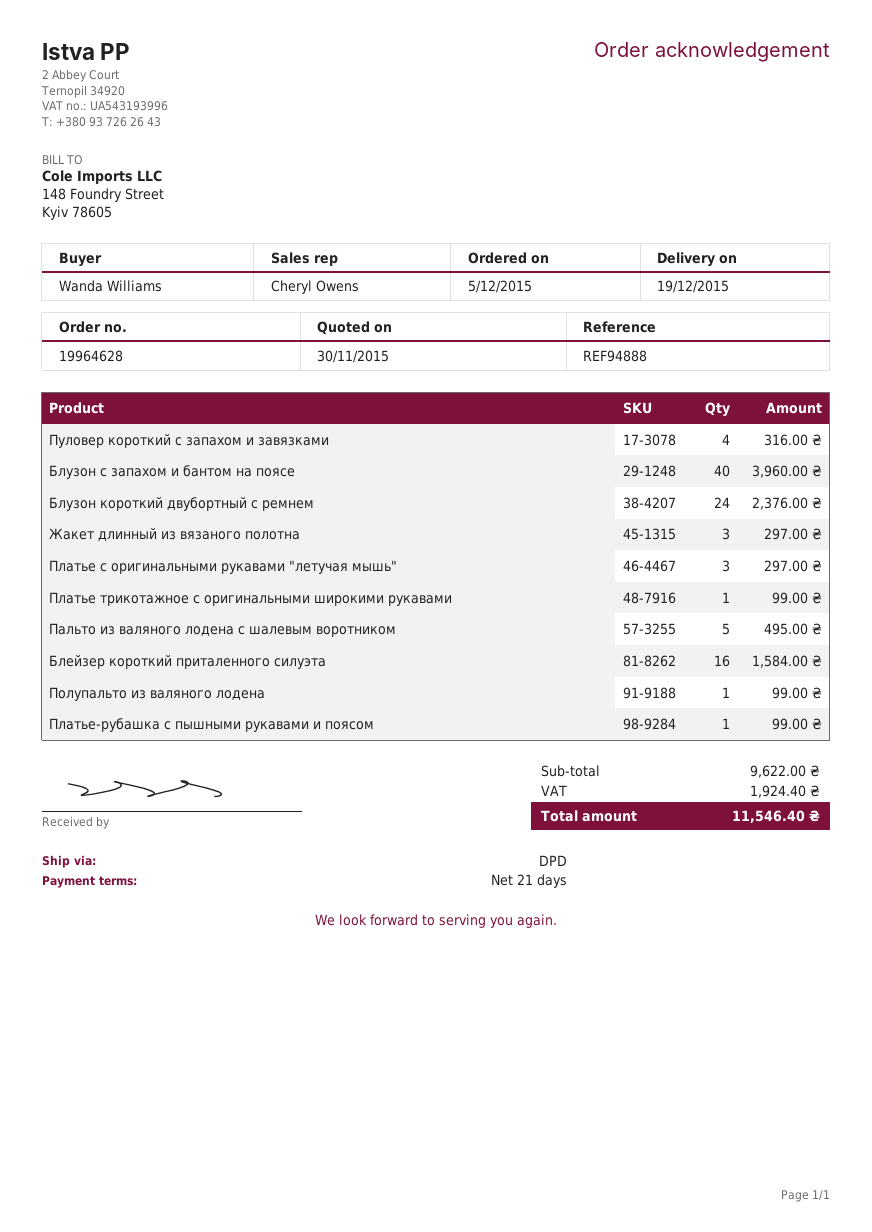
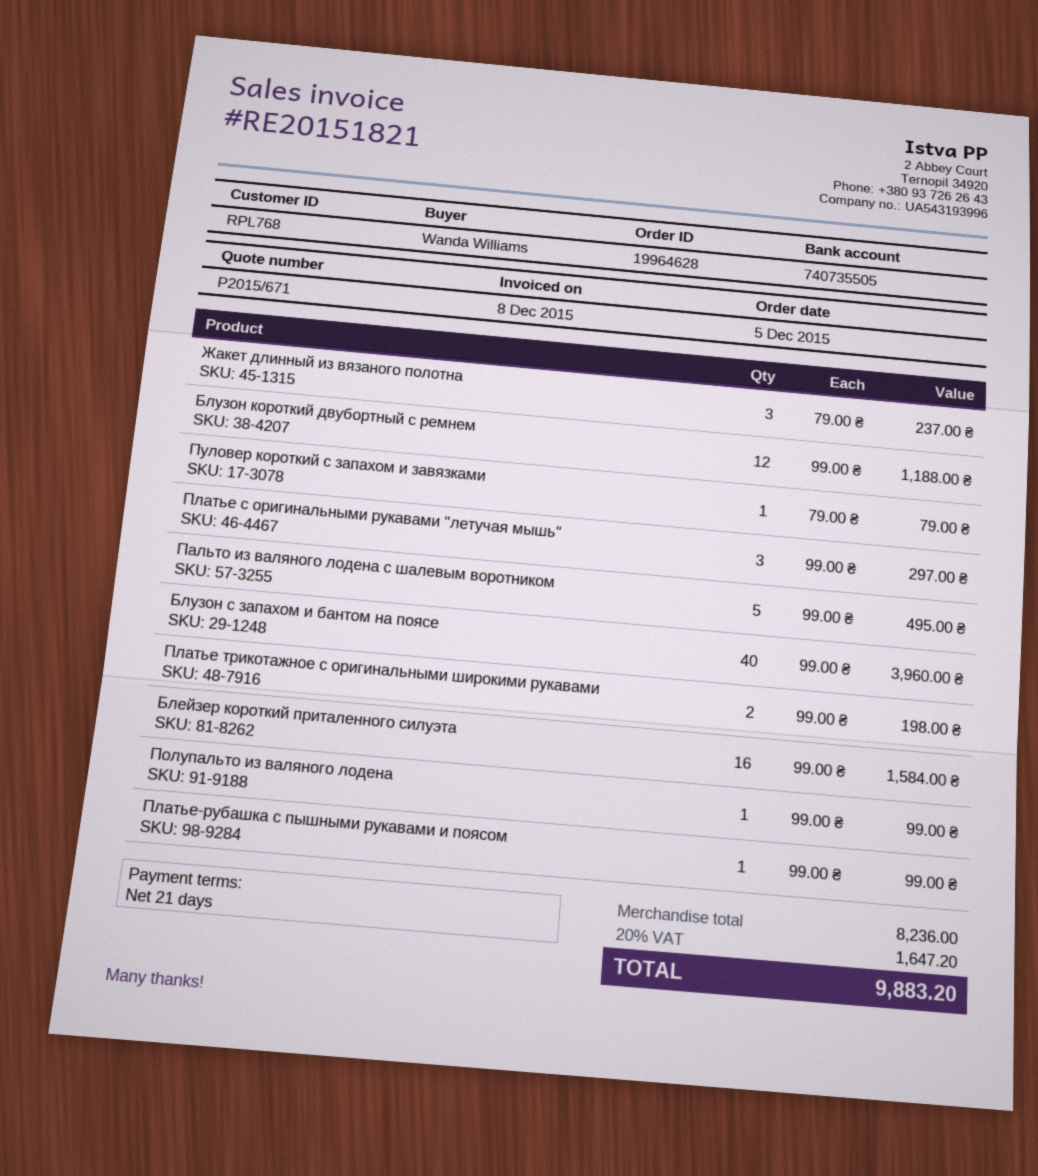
Пуловер короткий с запахом и завязками: 4 for 316.00 -> 1 for 79.00
Блузон короткий двубортный с ремнем: 24 for 2376.00 -> 12 for 1188.00
Жакет длинный из вязаного полотна: 3 for 297.00 -> 3 for 237.00
Платье трикотажное с оригинальными широкими рукавами: 1 for 99.00 -> 2 for 198.00
subtotal: 9622.00 -> 8236.00
tax: 1924.40 -> 1647.20
total: 11546.40 -> 9883.20

